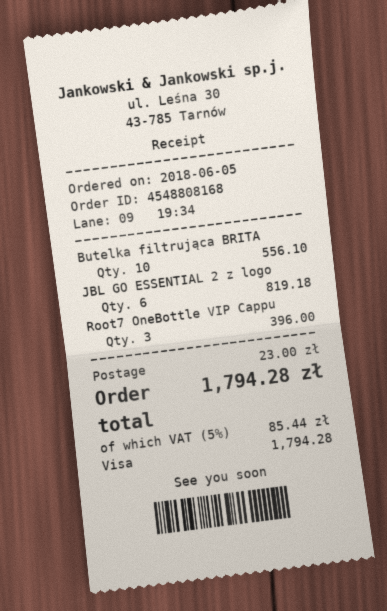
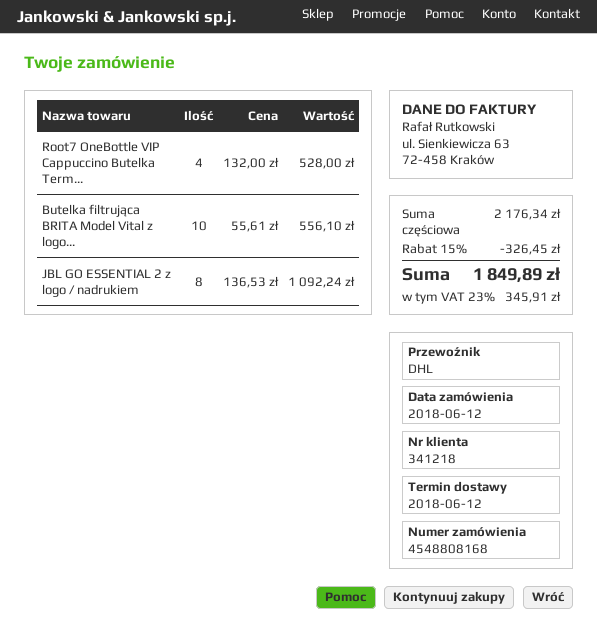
order date: 2018-06-05 -> 2018-06-12
JBL GO ESSENTIAL 2 z logo: 6 for 819.18 -> 8 for 1092.24
Root7 OneBottle VIP Cappu: 3 for 396.00 -> 4 for 528.00
discount: none -> 15% = 326.45
shipping: 23.00 -> none
tax: 5% = 85.44 -> 23% = 345.91
total: 1794.28 -> 1849.89

